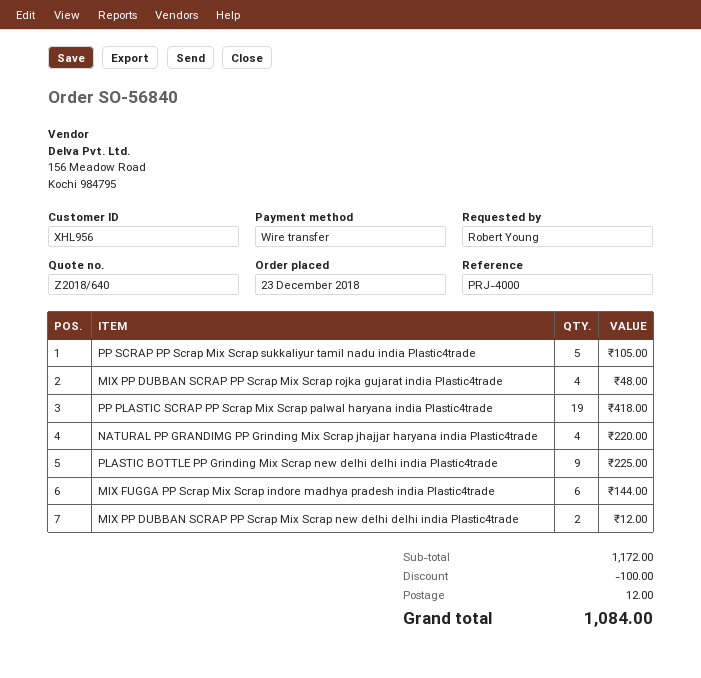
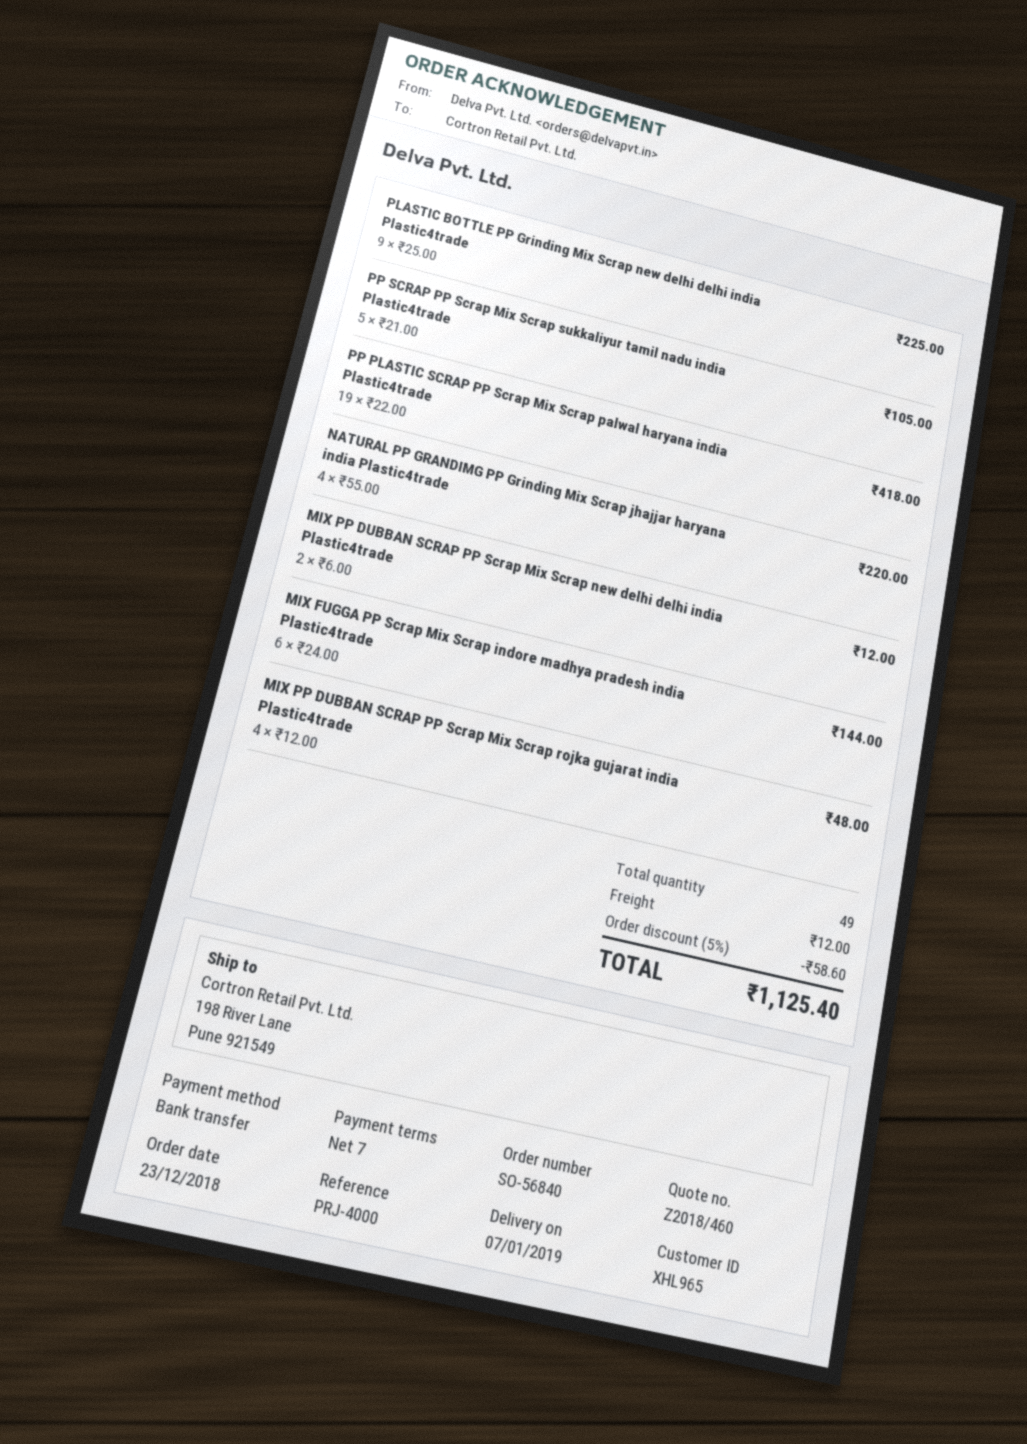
quote number: Z2018/640 -> Z2018/460
customer number: XHL956 -> XHL965
discount: 100.00 -> 58.60
total: 1084.00 -> 1125.40

